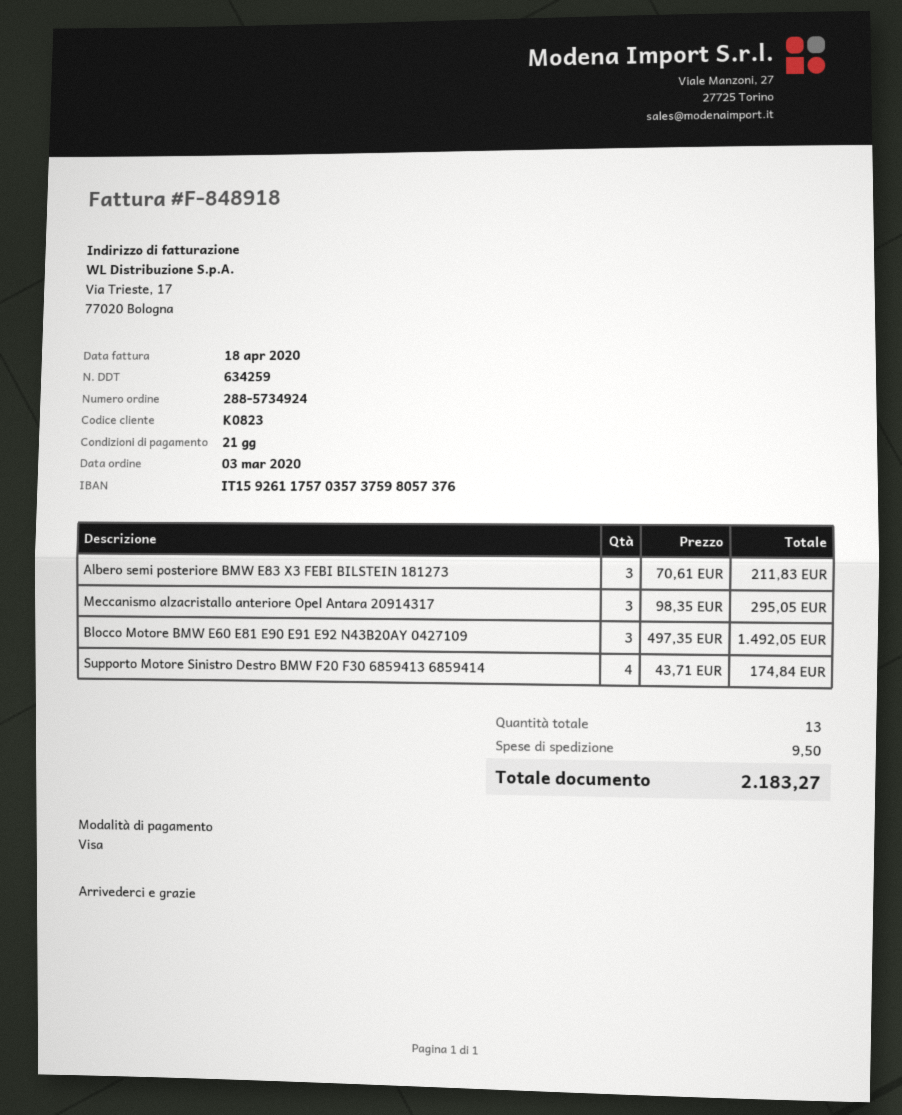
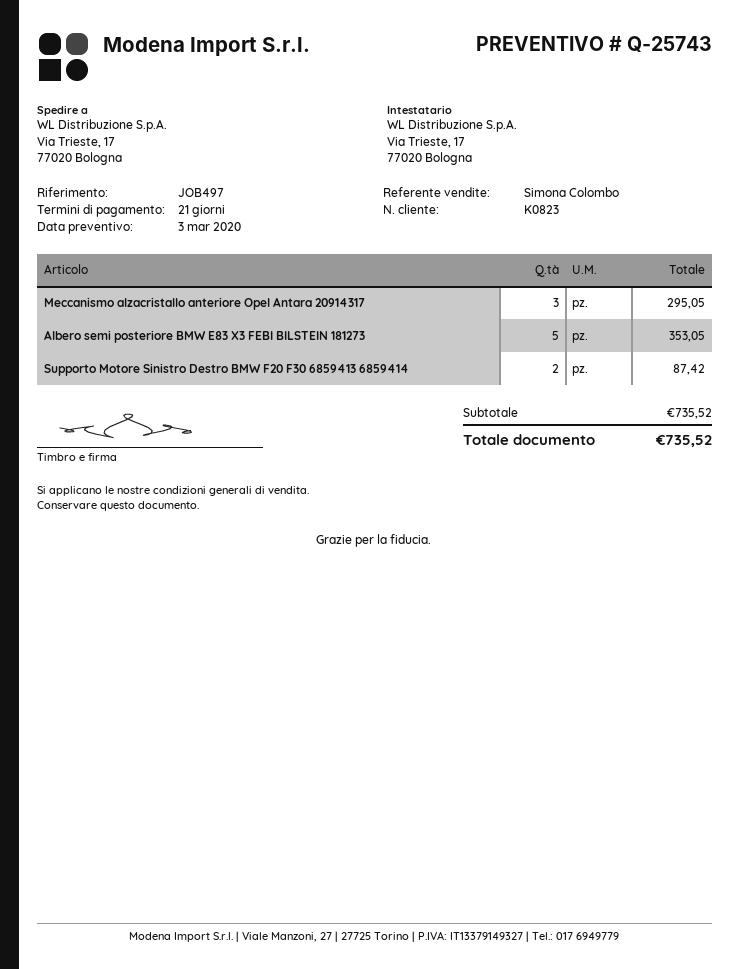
Albero semi posteriore BMW E83 X3 FEBI BILSTEIN 181273: 3 for 211.83 -> 5 for 353.05
Blocco Motore BMW E60 E81 E90 E91 E92 N43B20AY 0427109: 3 for 1492.05 -> none
Supporto Motore Sinistro Destro BMW F20 F30 6859413 6859414: 4 for 174.84 -> 2 for 87.42
shipping: 9.50 -> none
total: 2183.27 -> 735.52

